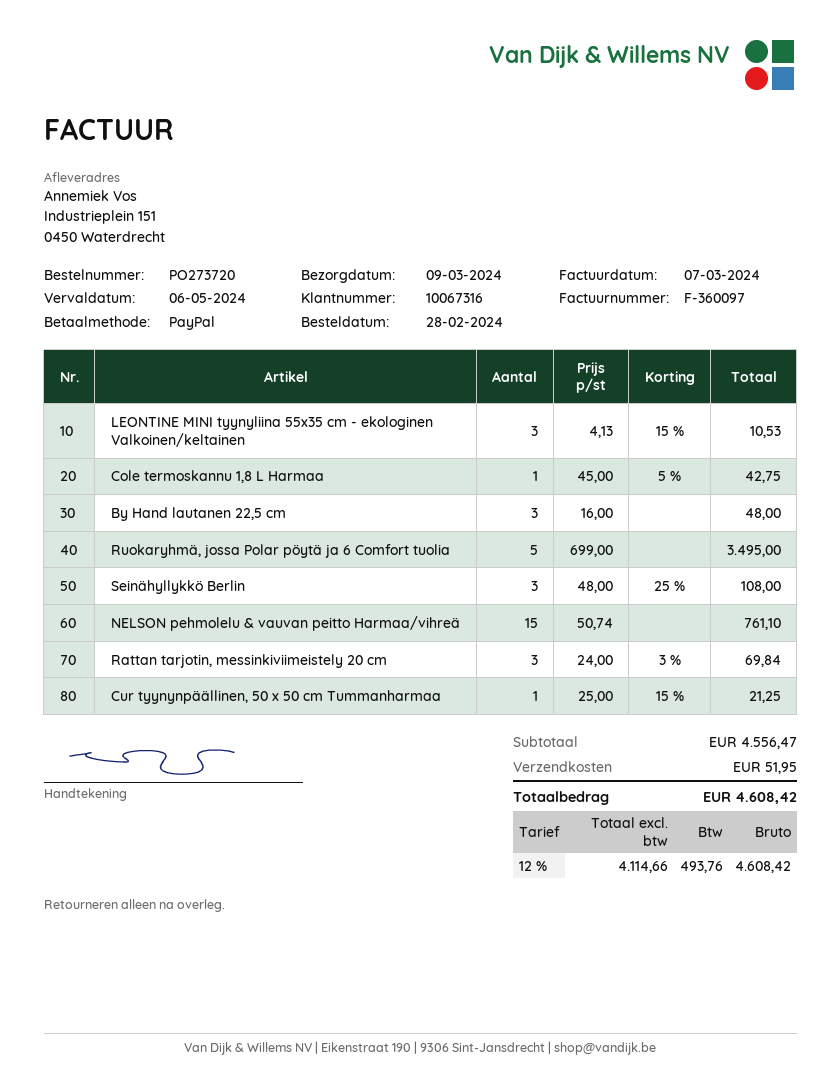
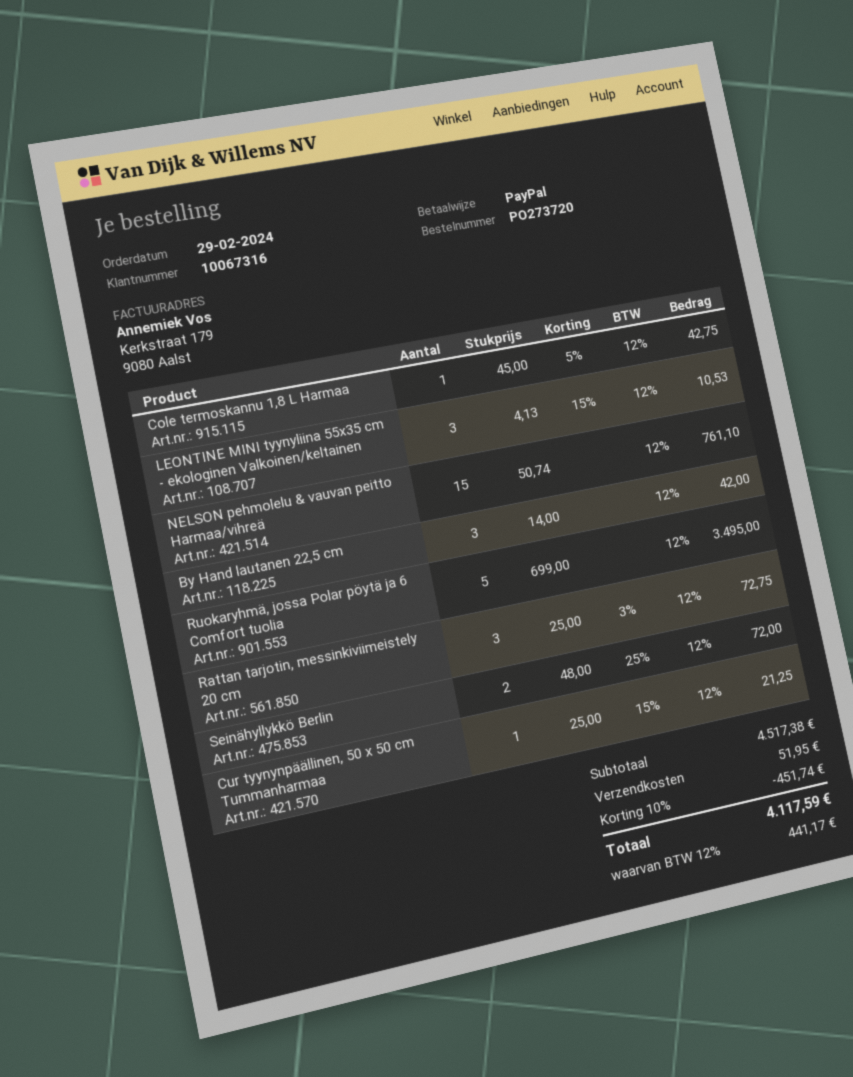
order date: 2024-02-28 -> 2024-02-29
By Hand lautanen 22,5 cm: 3 x 16.00 = 48.00 -> 3 x 14.00 = 42.00
Seinähyllykkö Berlin: 3 x 48.00 - 25% = 108.00 -> 2 x 48.00 - 25% = 72.00
Rattan tarjotin, messinkiviimeistely 20 cm: 3 x 24.00 - 3% = 69.84 -> 3 x 25.00 - 3% = 72.75
subtotal: 4556.47 -> 4517.38
discount: none -> 10% = 451.74
tax: 12% = 493.76 -> 12% = 441.17
total: 4608.42 -> 4117.59

